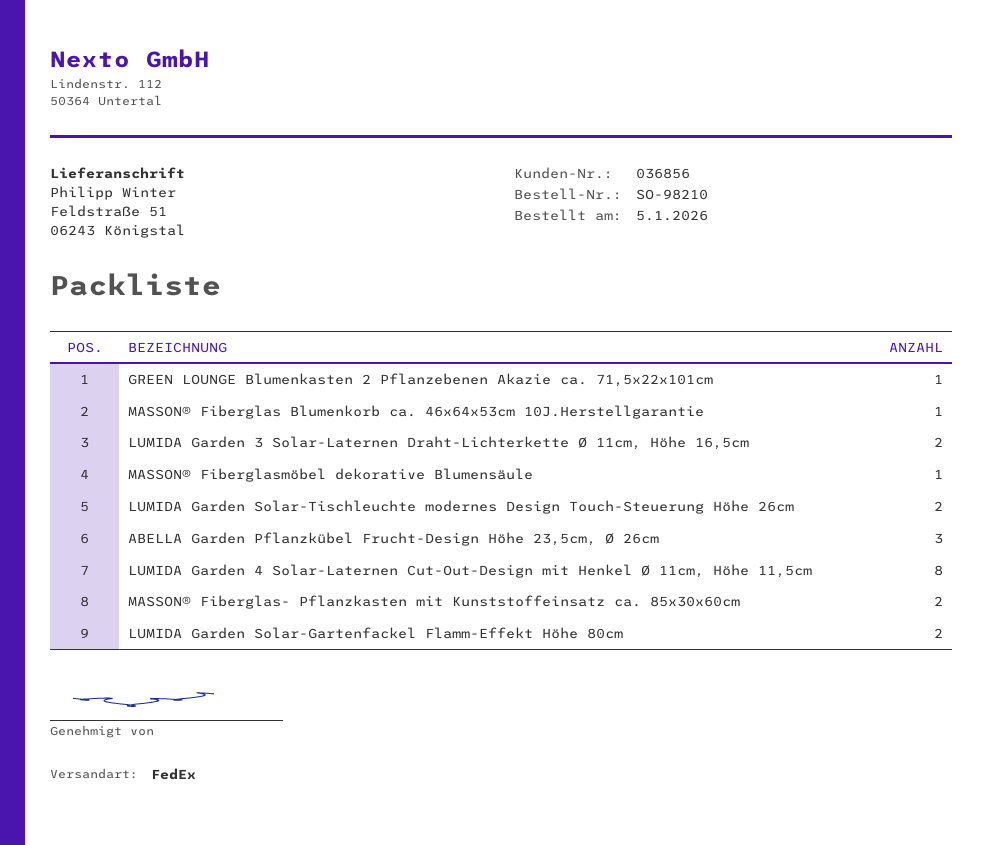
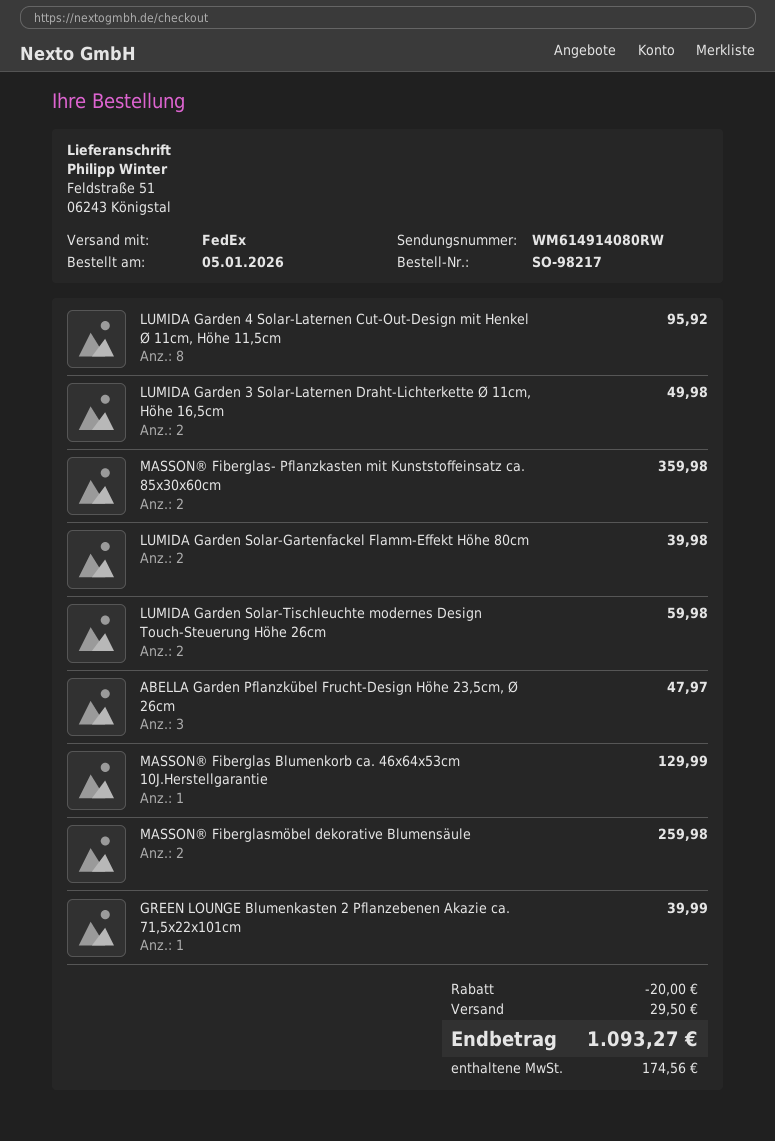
order number: SO-98210 -> SO-98217
MASSON® Fiberglasmöbel dekorative Blumensäule: 1 -> 2

